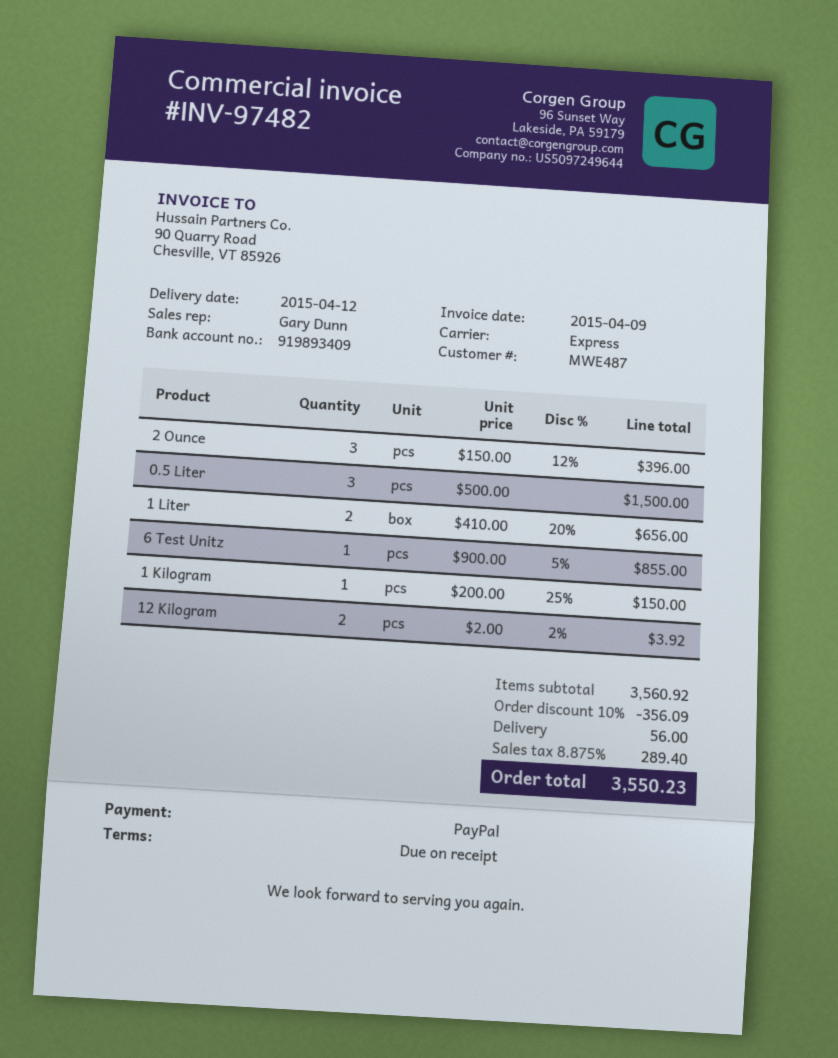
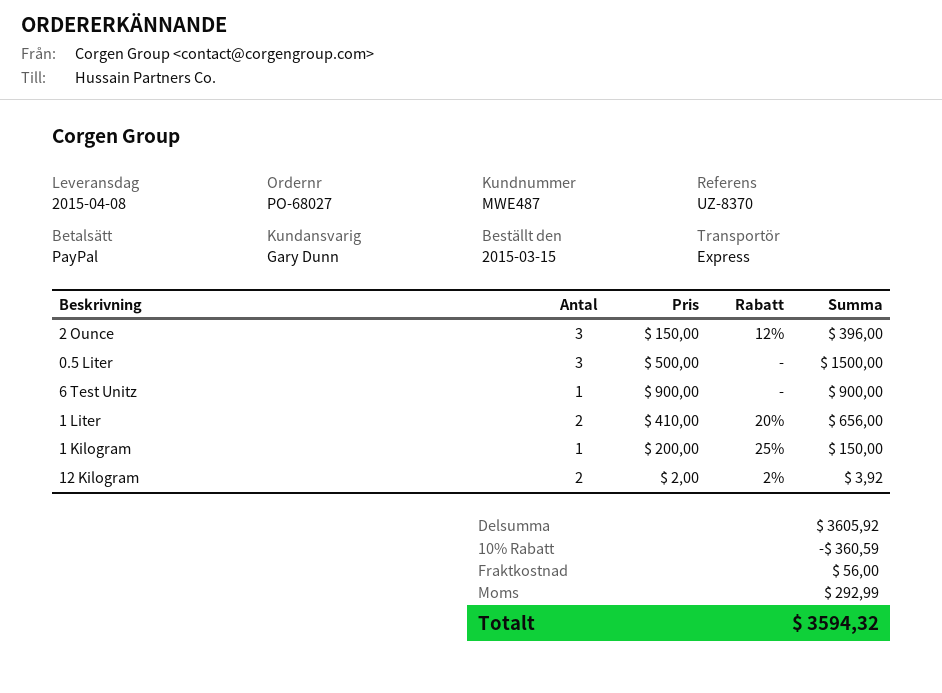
delivery date: 2015-04-12 -> 2015-04-08
6 Test Unitz: 1 x 900.00 - 5% = 855.00 -> 1 x 900.00 = 900.00
subtotal: 3560.92 -> 3605.92
discount: 10% = 356.09 -> 10% = 360.59
tax: 289.40 -> 292.99
total: 3550.23 -> 3594.32

